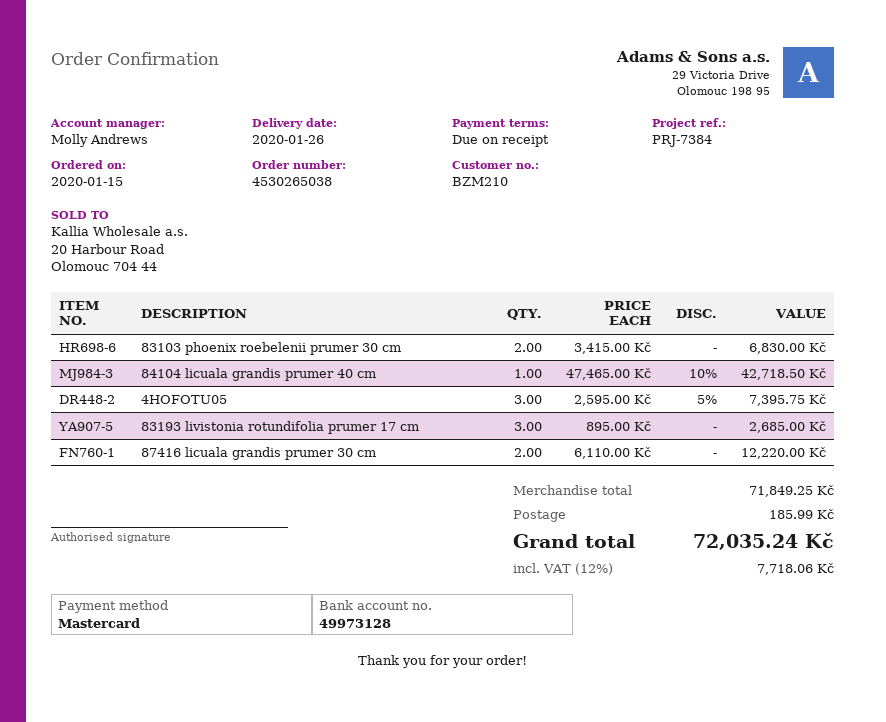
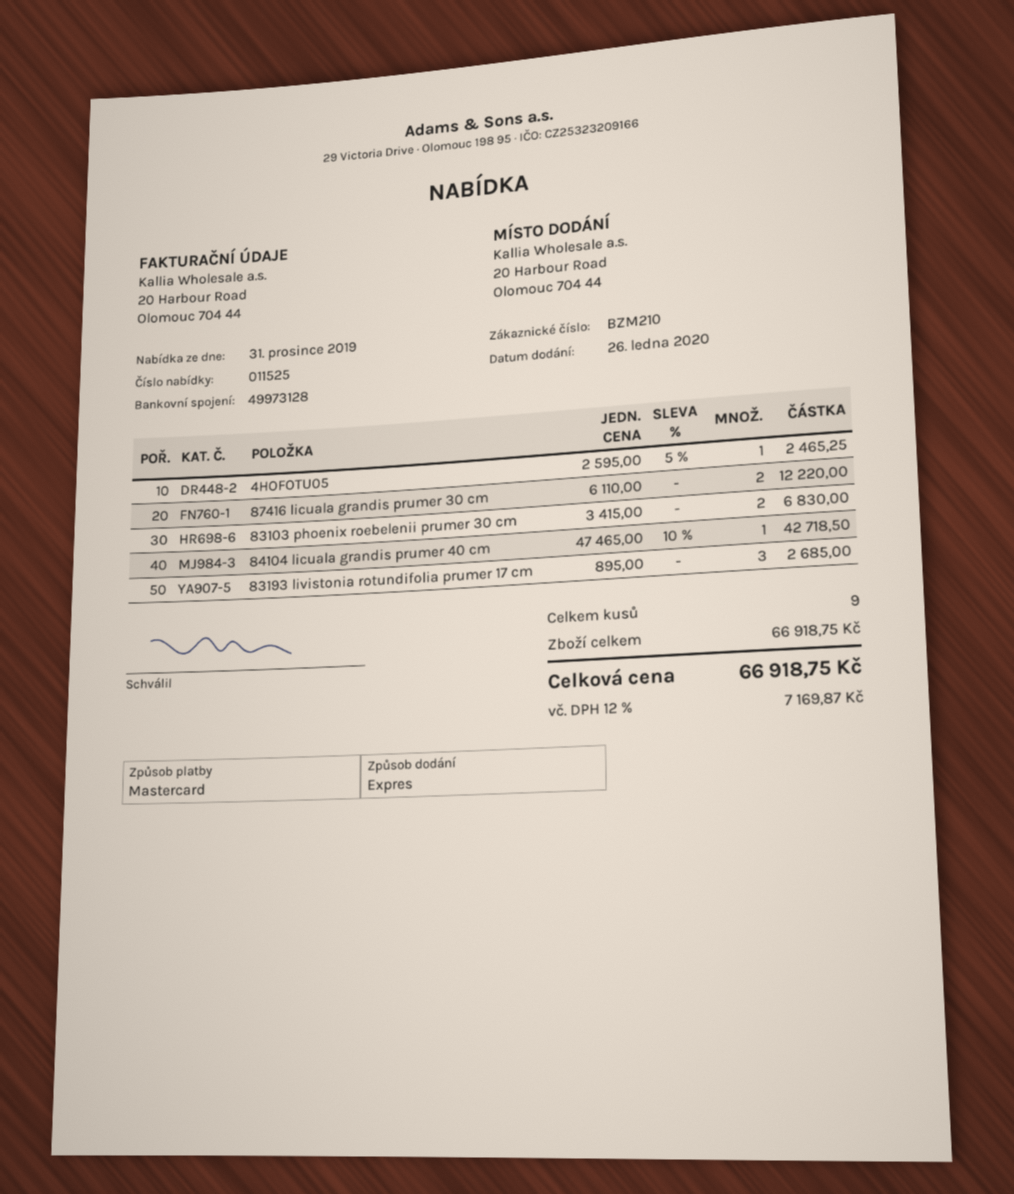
4HOFOTU05: 3 x 2595.00 - 5% = 7395.75 -> 1 x 2595.00 - 5% = 2465.25
subtotal: 71849.25 -> 66918.75
shipping: 185.99 -> none
tax: 12% = 7718.06 -> 12% = 7169.87
total: 72035.24 -> 66918.75

